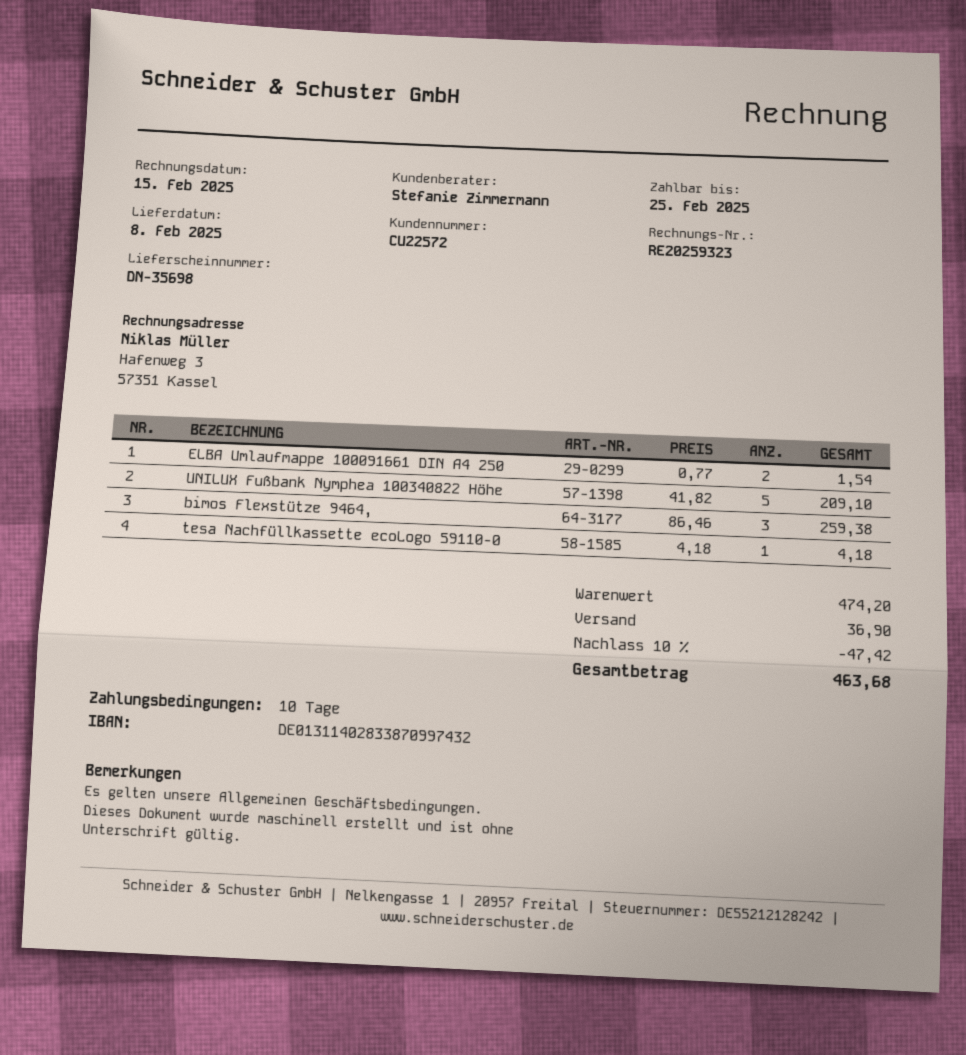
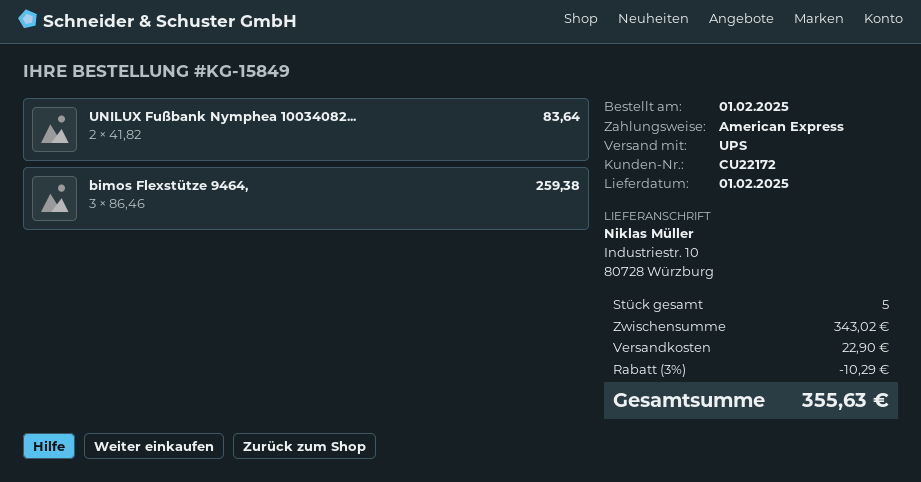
delivery date: 2025-02-08 -> 2025-02-01
customer number: CU22572 -> CU22172
ELBA Umlaufmappe 100091661 DIN A4 250: 2 x 0.77 = 1.54 -> none
UNILUX Fußbank Nymphea 100340822 Höhe: 5 x 41.82 = 209.10 -> 2 x 41.82 = 83.64
tesa Nachfüllkassette ecoLogo 59110-0: 1 x 4.18 = 4.18 -> none
subtotal: 474.20 -> 343.02
discount: 10% = 47.42 -> 3% = 10.29
shipping: 36.90 -> 22.90
total: 463.68 -> 355.63

